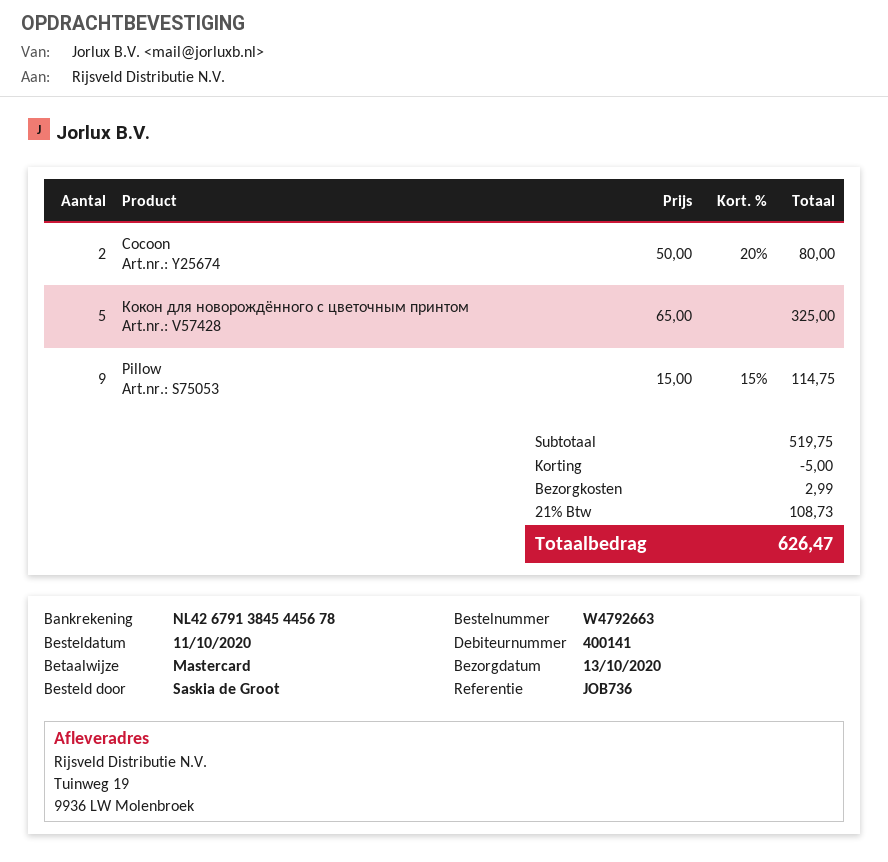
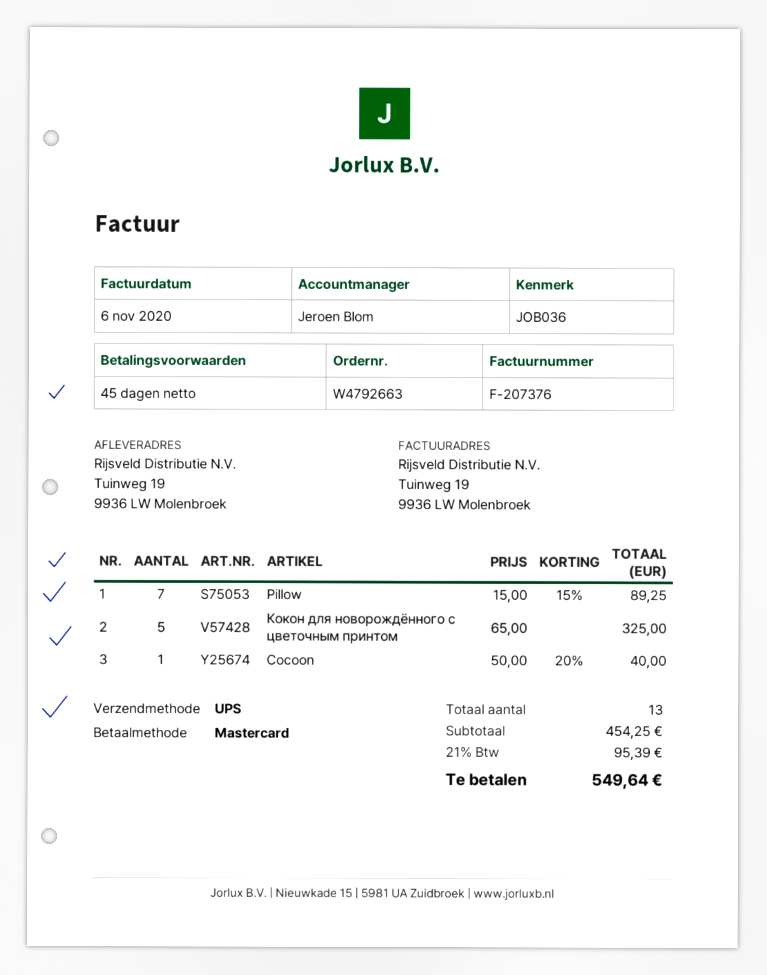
reference: JOB736 -> JOB036
Cocoon: 2 x 50.00 - 20% = 80.00 -> 1 x 50.00 - 20% = 40.00
Pillow: 9 x 15.00 - 15% = 114.75 -> 7 x 15.00 - 15% = 89.25
subtotal: 519.75 -> 454.25
discount: 5.00 -> none
shipping: 2.99 -> none
tax: 21% = 108.73 -> 21% = 95.39
total: 626.47 -> 549.64

